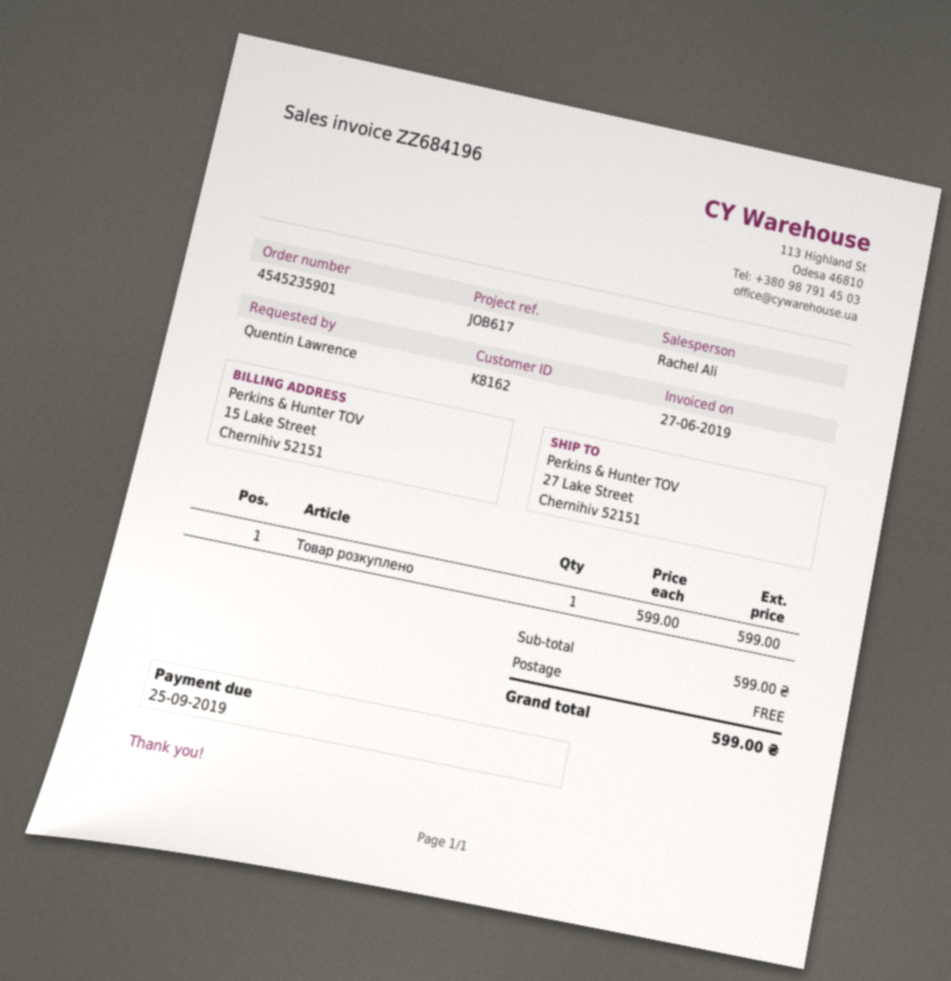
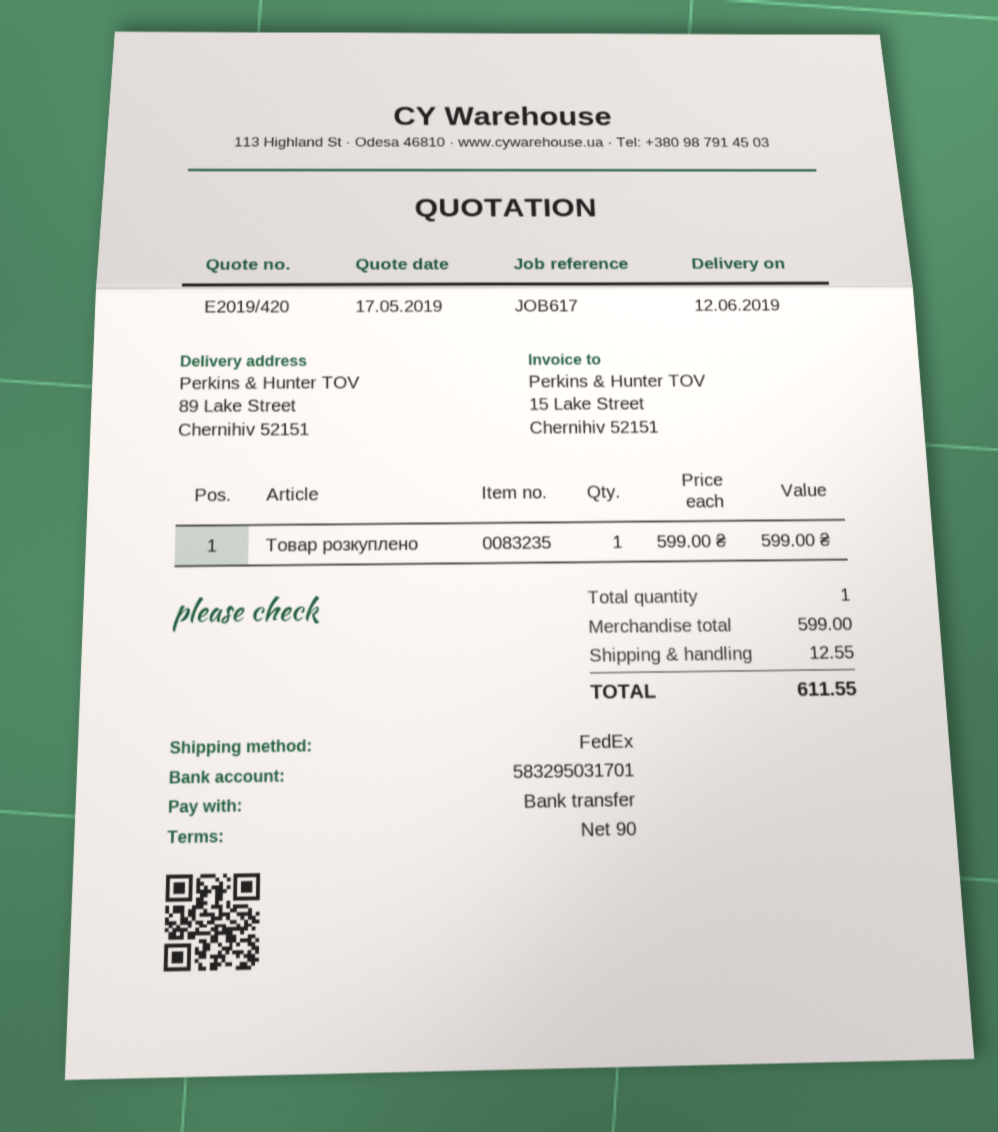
ship to: 27 Lake Street, Chernihiv 52151 -> 89 Lake Street, Chernihiv 52151
shipping: 0.00 -> 12.55
total: 599.00 -> 611.55

